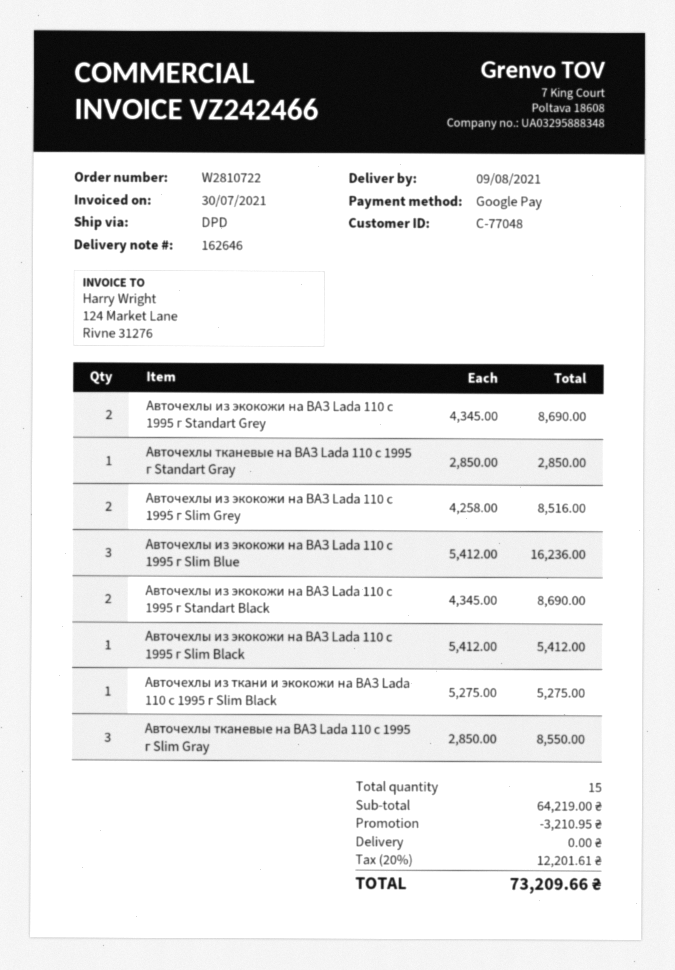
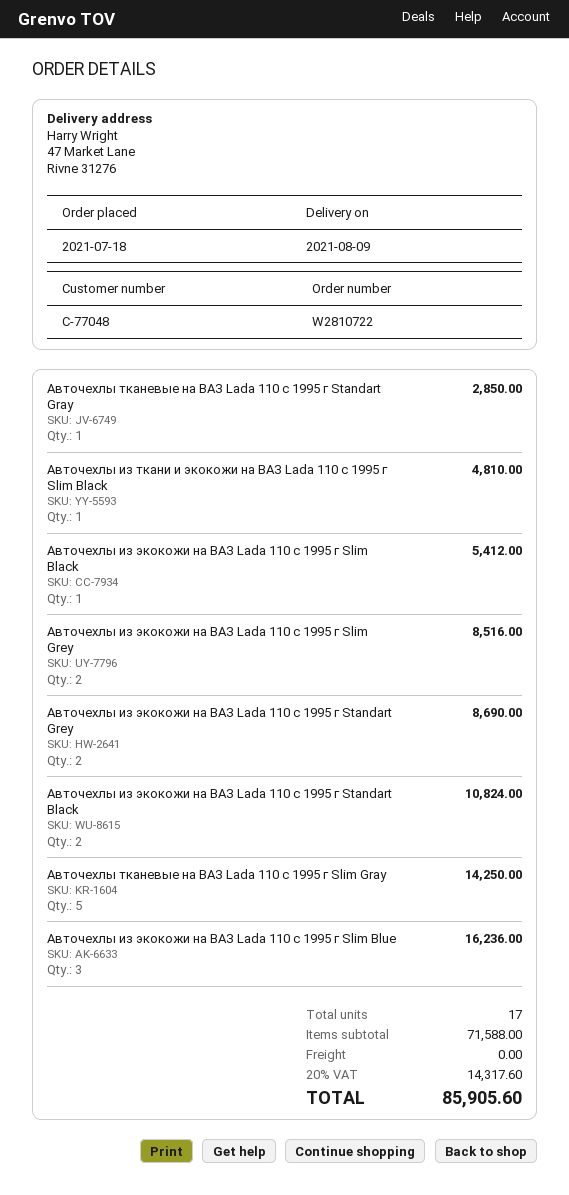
Авточехлы из экокожи на ВАЗ Lada 110 с 1995 г Standart Black: 2 for 8690.00 -> 2 for 10824.00
Авточехлы из ткани и экокожи на ВАЗ Lada 110 с 1995 г Slim Black: 1 for 5275.00 -> 1 for 4810.00
Авточехлы тканевые на ВАЗ Lada 110 с 1995 г Slim Gray: 3 for 8550.00 -> 5 for 14250.00
total quantity: 15 -> 17
subtotal: 64219.00 -> 71588.00
discount: 3210.95 -> none
tax: 20% = 12201.61 -> 20% = 14317.60
total: 73209.66 -> 85905.60

